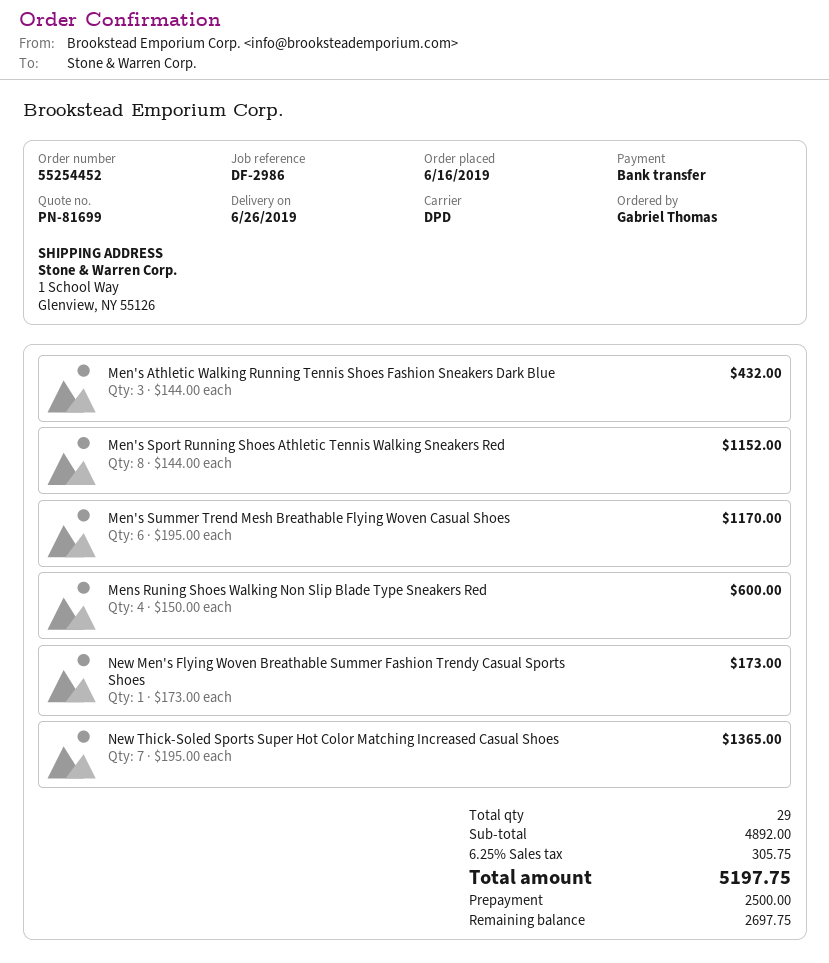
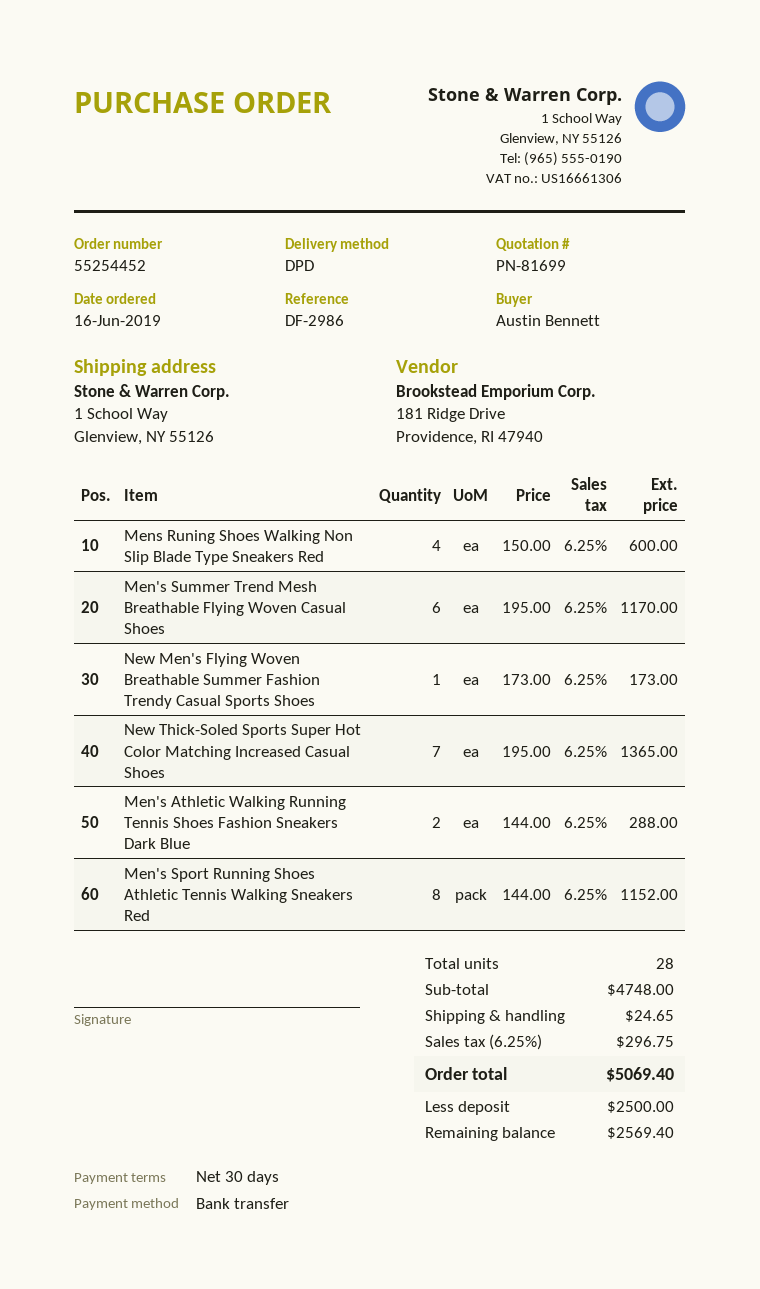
ordered by: Gabriel Thomas -> Austin Bennett
Men's Athletic Walking Running Tennis Shoes Fashion Sneakers Dark Blue: 3 x 144.00 = 432.00 -> 2 x 144.00 = 288.00
total quantity: 29 -> 28
subtotal: 4892.00 -> 4748.00
shipping: none -> 24.65
tax: 6.25% = 305.75 -> 6.25% = 296.75
total: 5197.75 -> 5069.40
balance: 2697.75 -> 2569.40

